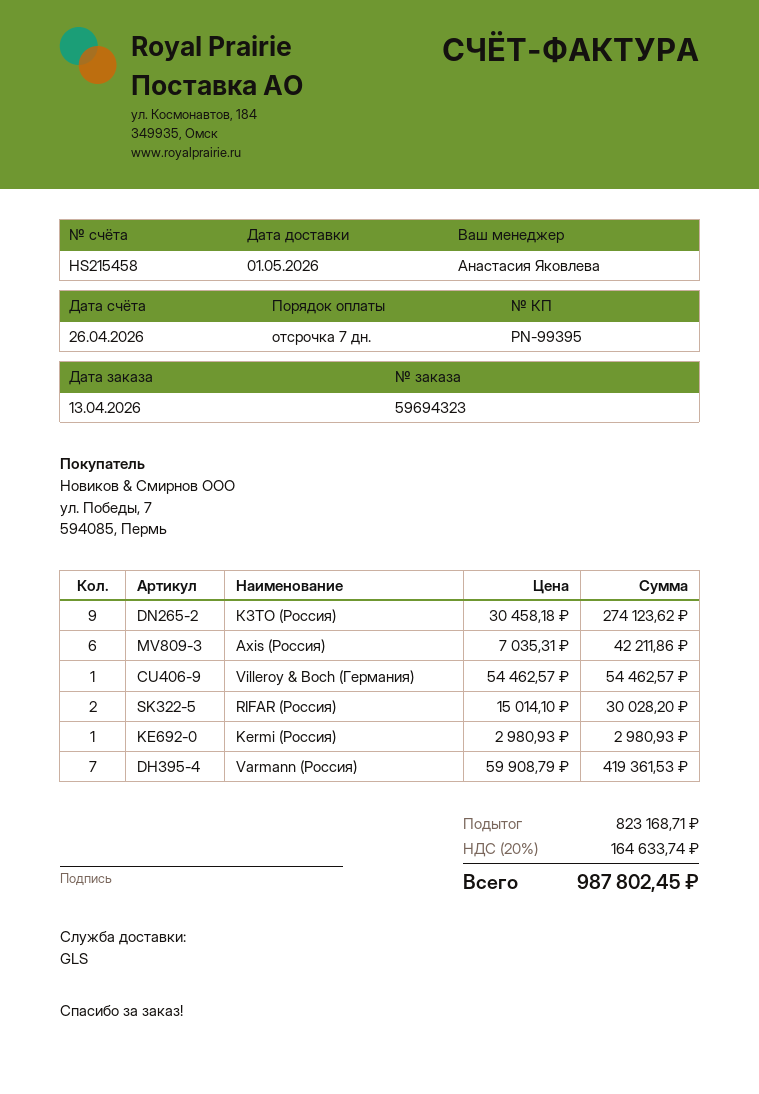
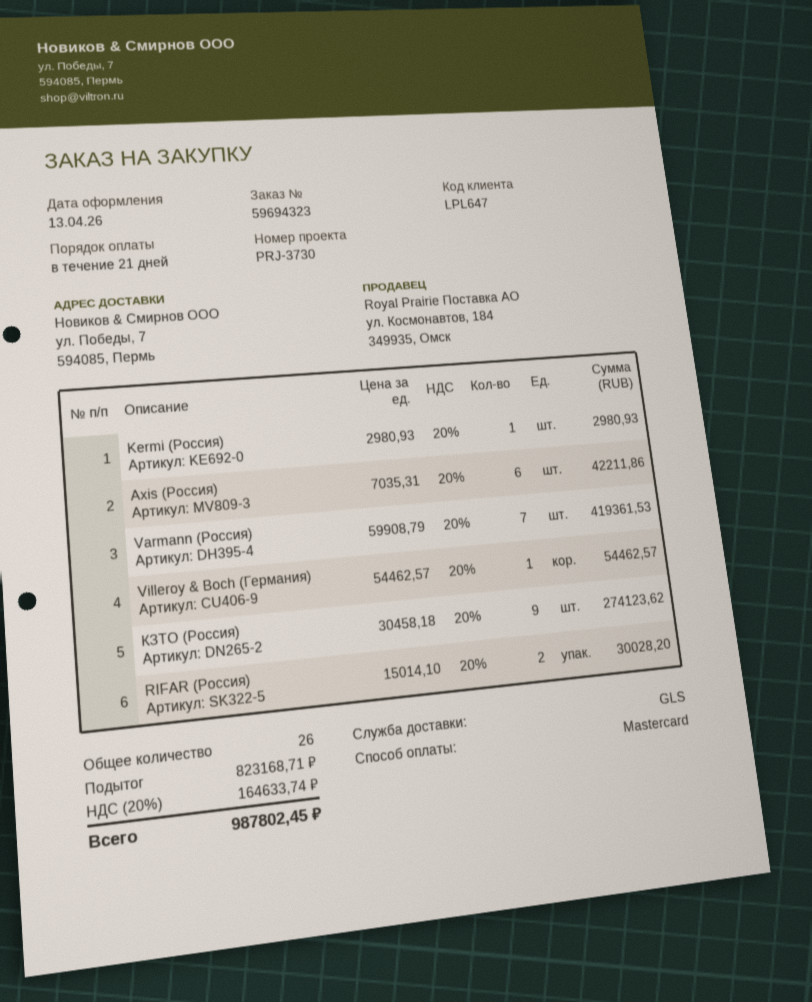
payment terms: 7 days -> 21 days

